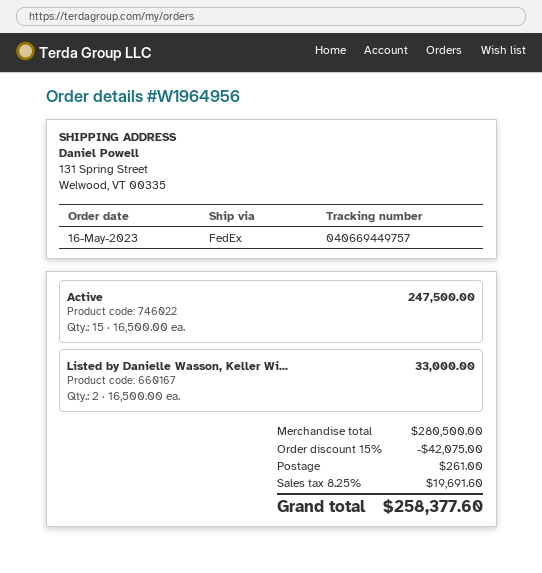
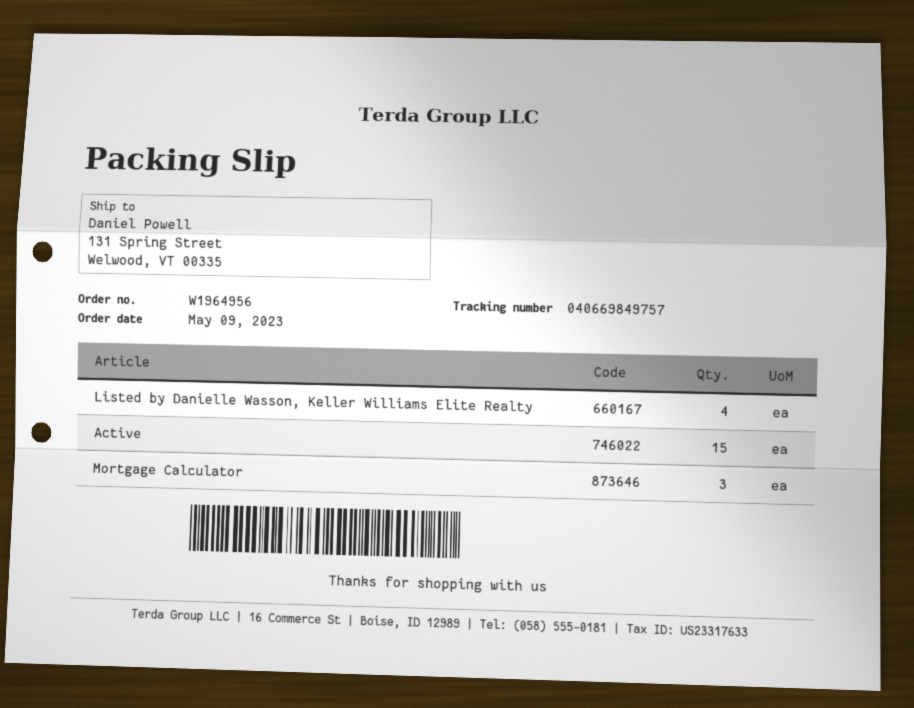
order date: 2023-05-16 -> 2023-05-09
tracking number: 040669449757 -> 040669849757
Listed by Danielle Wasson, Keller Wi...: 2 -> 4
Mortgage Calculator: none -> 3

